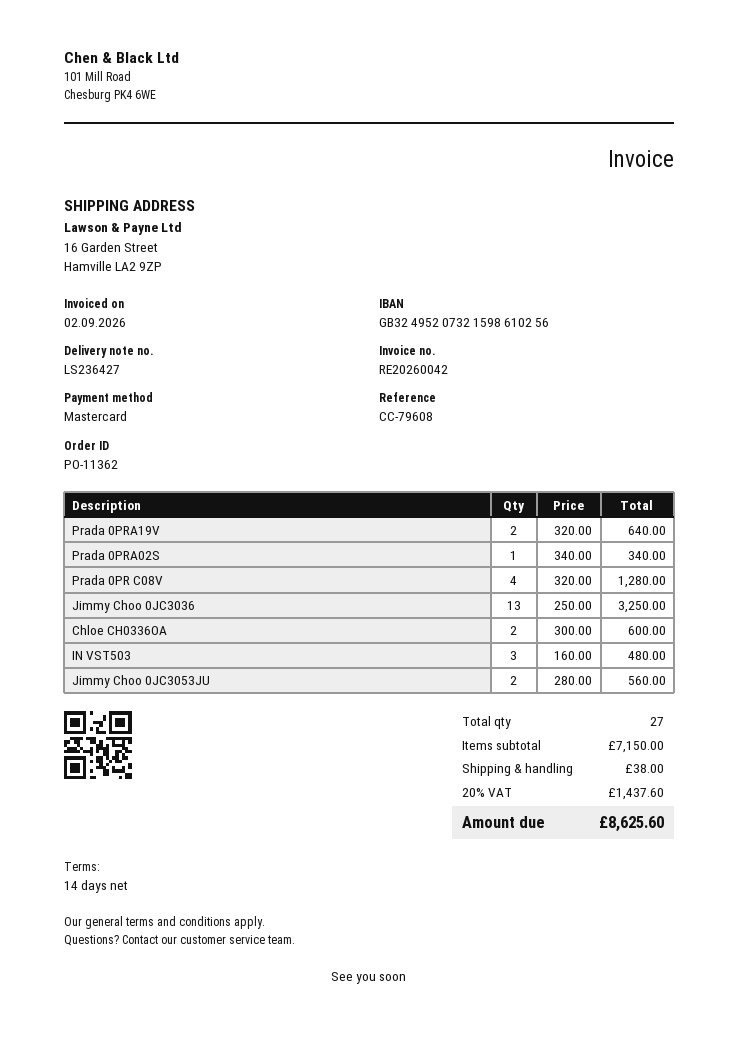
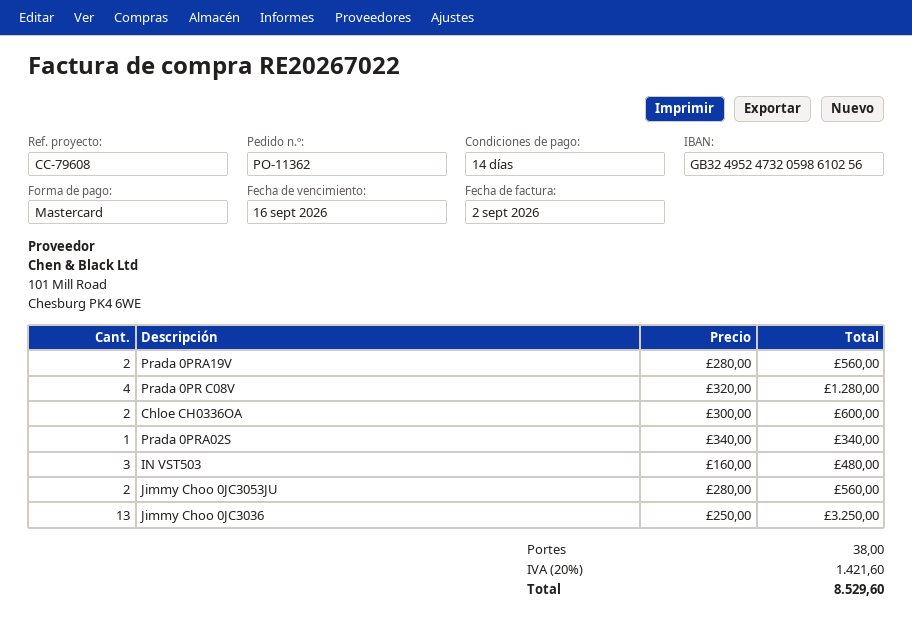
invoice number: RE20260042 -> RE20267022
bank account: GB32495207321598610256 -> GB32495247320598610256
Prada 0PRA19V: 2 x 320.00 = 640.00 -> 2 x 280.00 = 560.00
tax: 20% = 1437.60 -> 20% = 1421.60
total: 8625.60 -> 8529.60

